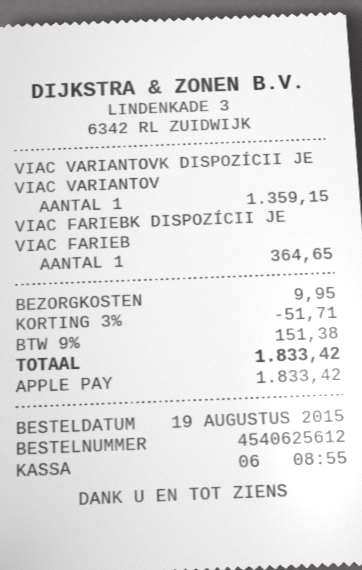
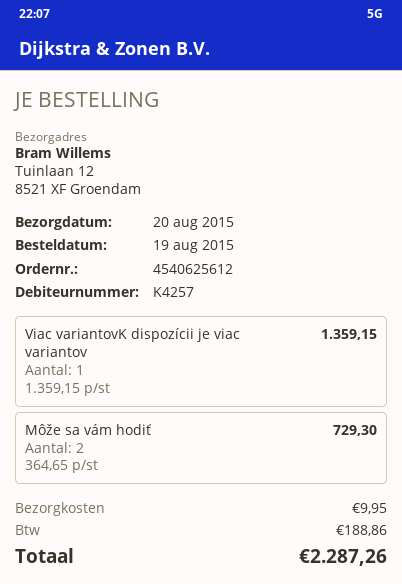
VIAC FARIEBK DISPOZÍCII JE VIAC FARIEB: 1 for 364.65 -> none
Môže sa vám hodiť: none -> 2 for 729.30
discount: 3% = 51.71 -> none
tax: 151.38 -> 188.86
total: 1833.42 -> 2287.26

